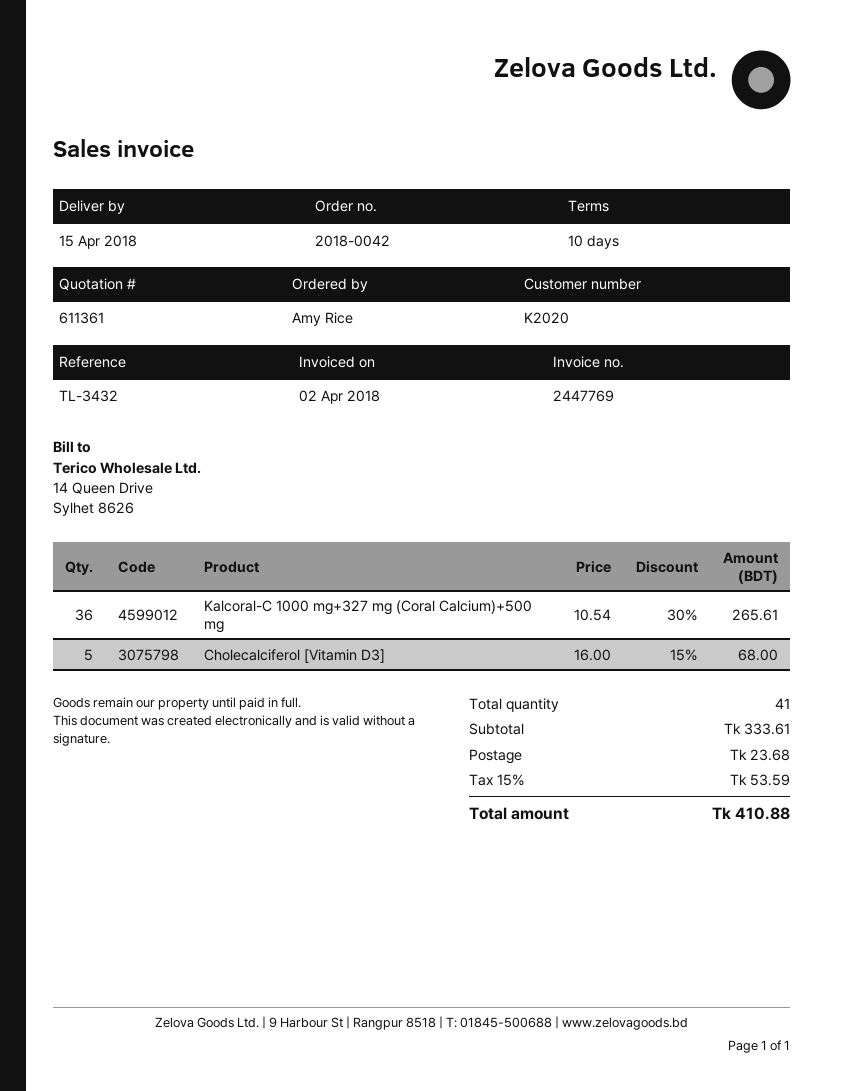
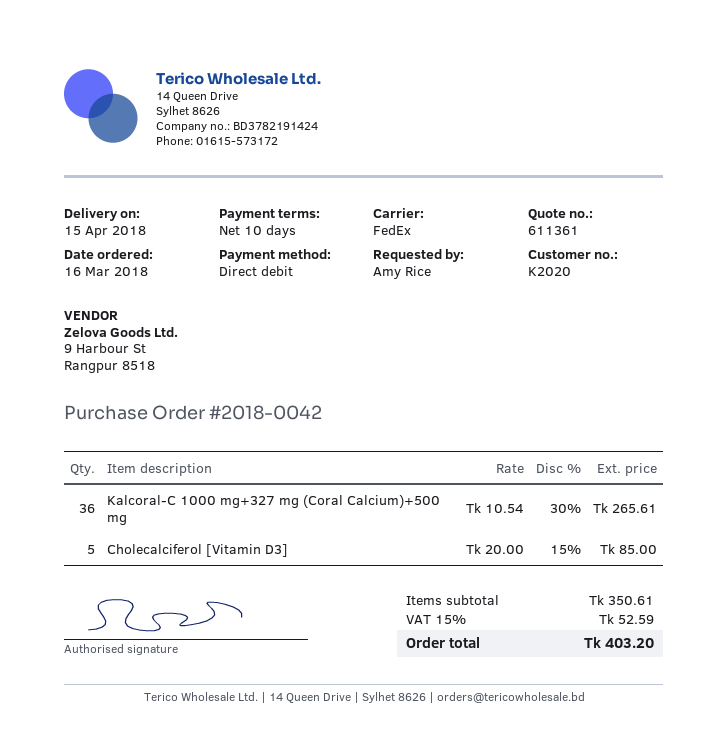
Cholecalciferol [Vitamin D3]: 5 x 16.00 - 15% = 68.00 -> 5 x 20.00 - 15% = 85.00
subtotal: 333.61 -> 350.61
shipping: 23.68 -> none
tax: 15% = 53.59 -> 15% = 52.59
total: 410.88 -> 403.20

